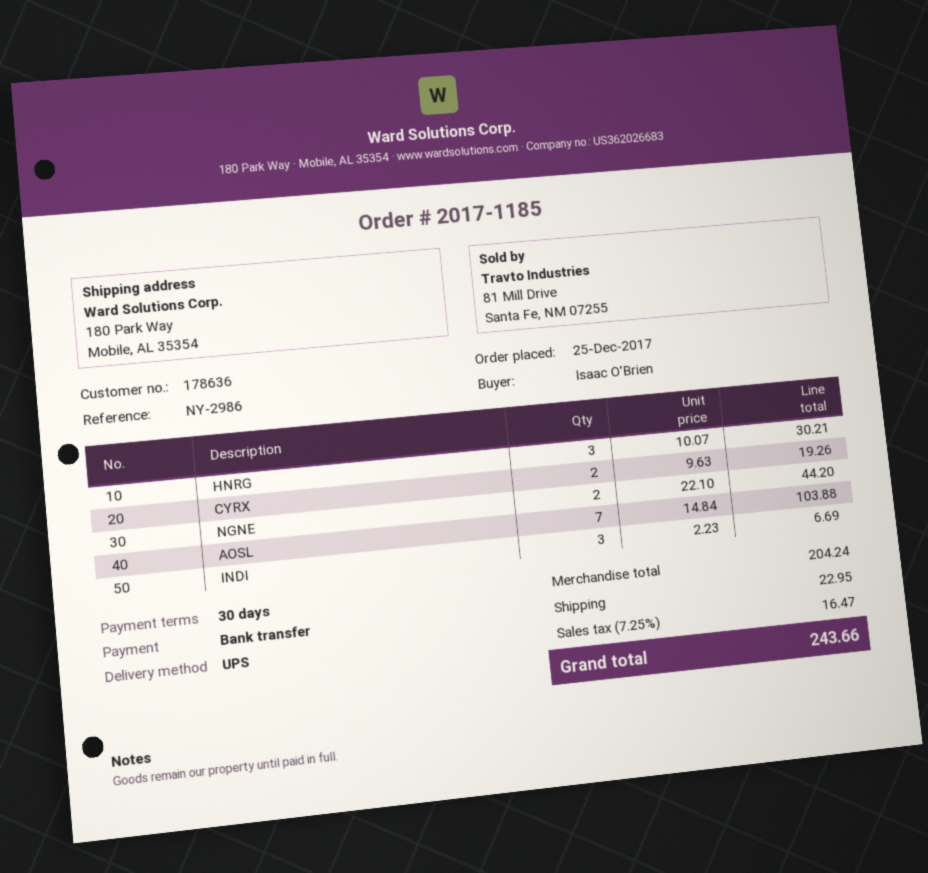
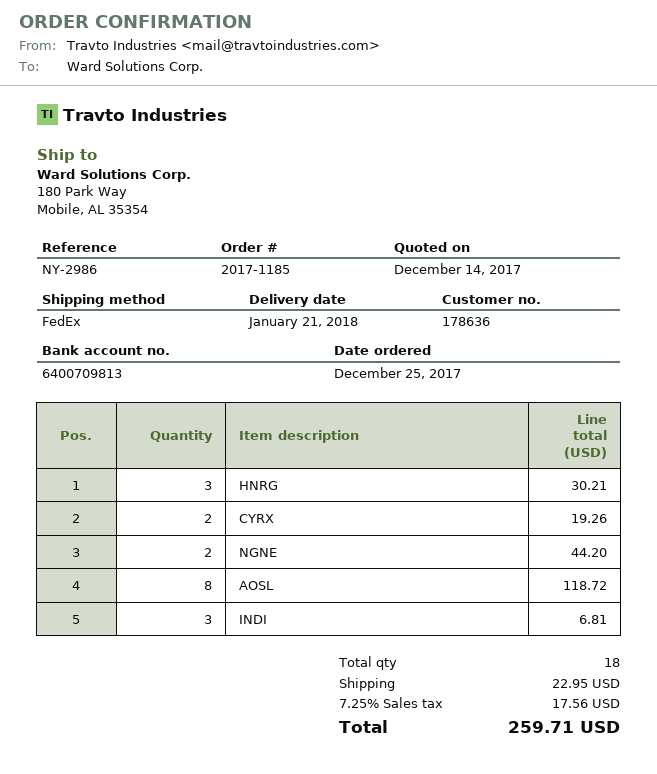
shipping method: UPS -> FedEx
AOSL: 7 for 103.88 -> 8 for 118.72
INDI: 3 for 6.69 -> 3 for 6.81
tax: 7.25% = 16.47 -> 7.25% = 17.56
total: 243.66 -> 259.71

